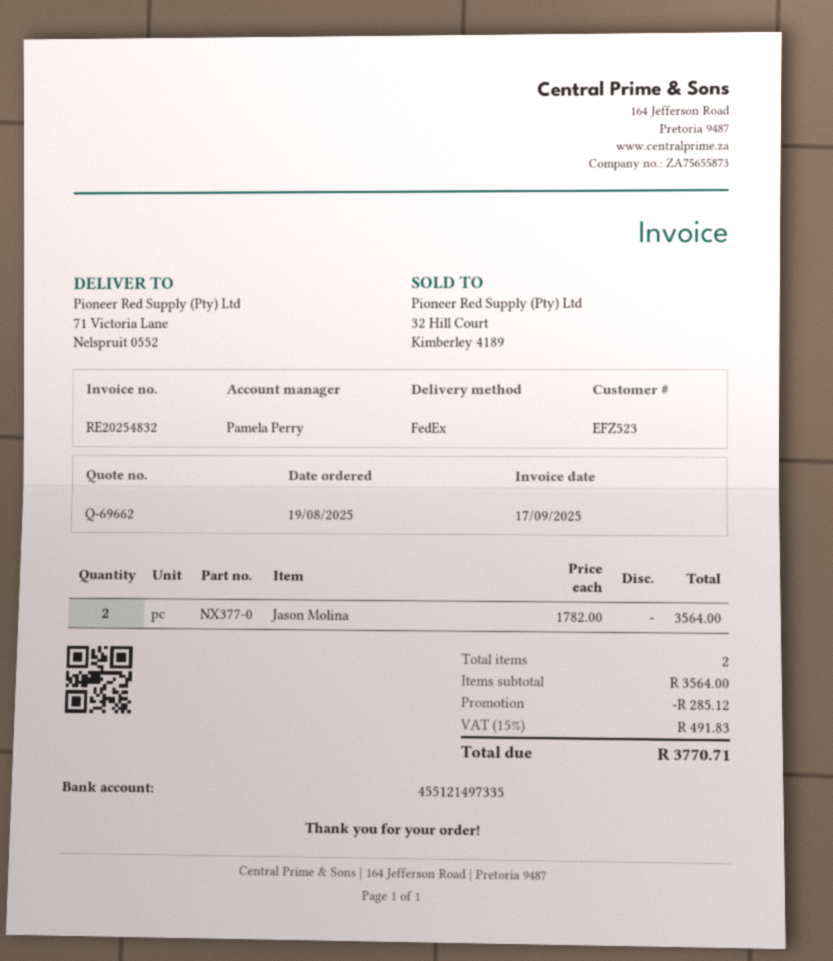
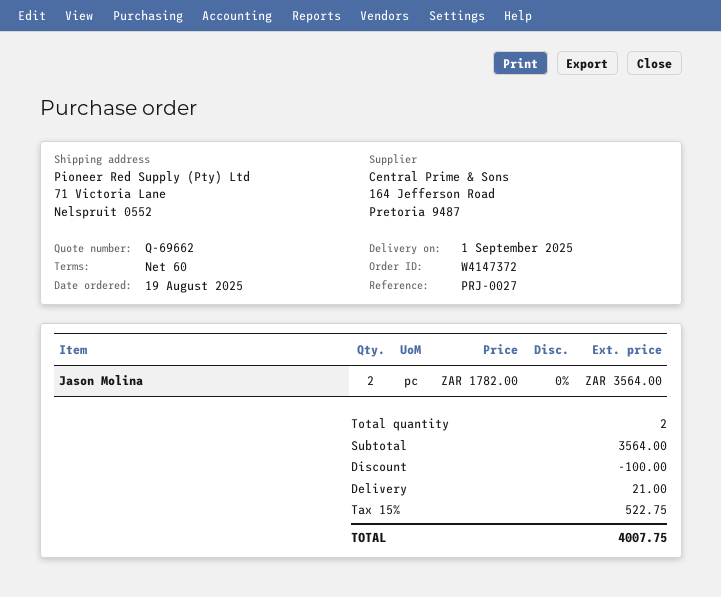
discount: 285.12 -> 100.00
shipping: none -> 21.00
tax: 15% = 491.83 -> 15% = 522.75
total: 3770.71 -> 4007.75

